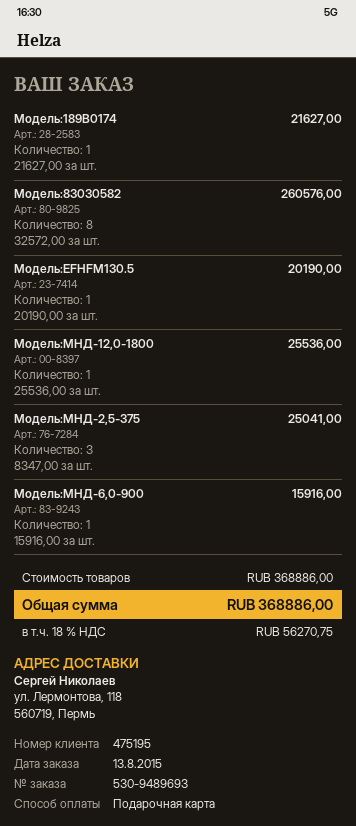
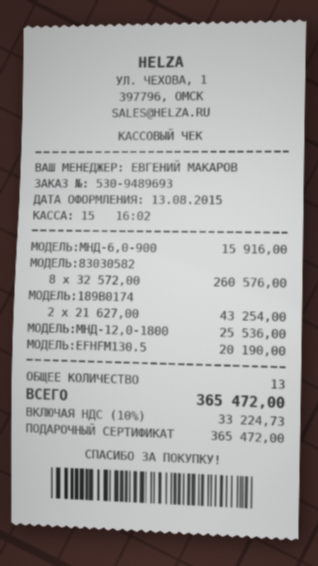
Модель:189B0174: 1 x 21627.00 = 21627.00 -> 2 x 21627.00 = 43254.00
Модель:МНД-2,5-375: 3 x 8347.00 = 25041.00 -> none
tax: 18% = 56270.75 -> 10% = 33224.73
total: 368886.00 -> 365472.00

